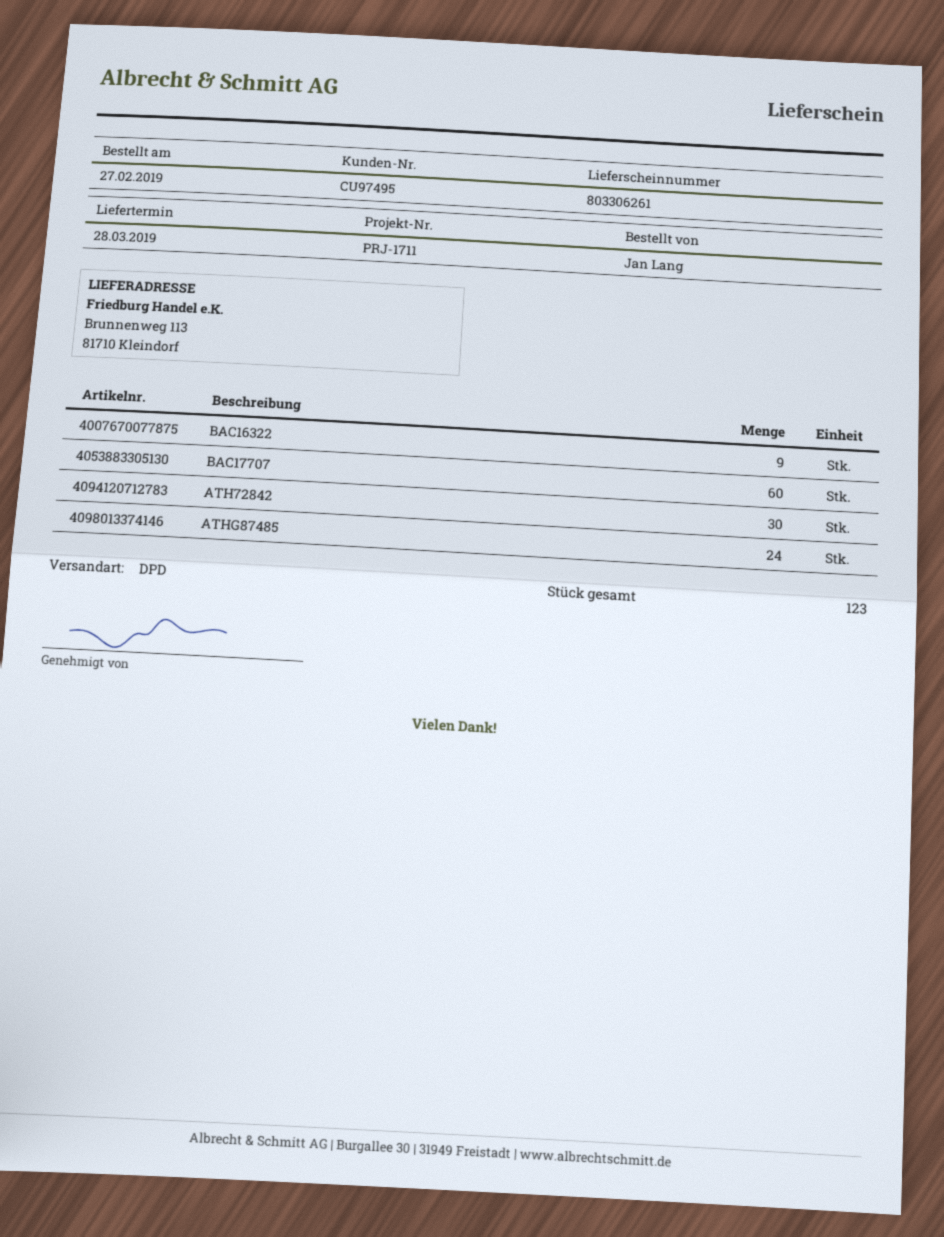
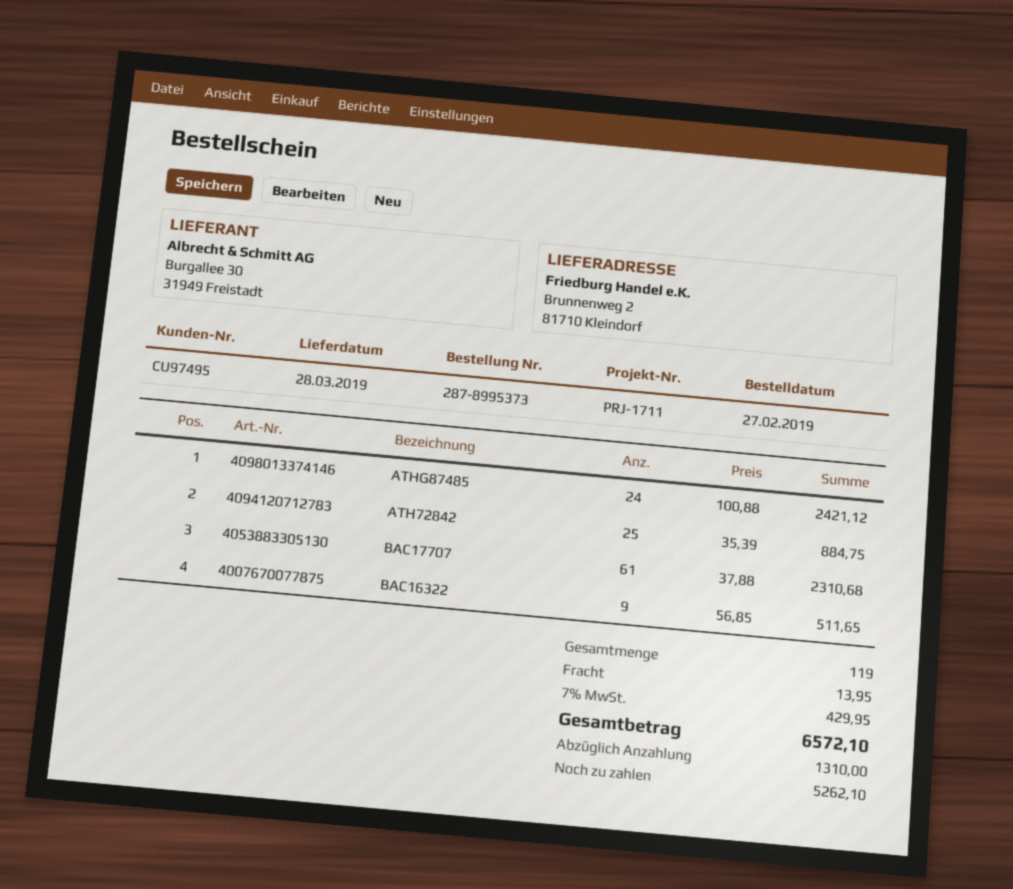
ship to: Brunnenweg 113, 81710 Kleindorf -> Brunnenweg 2, 81710 Kleindorf
BAC17707: 60 -> 61
ATH72842: 30 -> 25
total quantity: 123 -> 119

